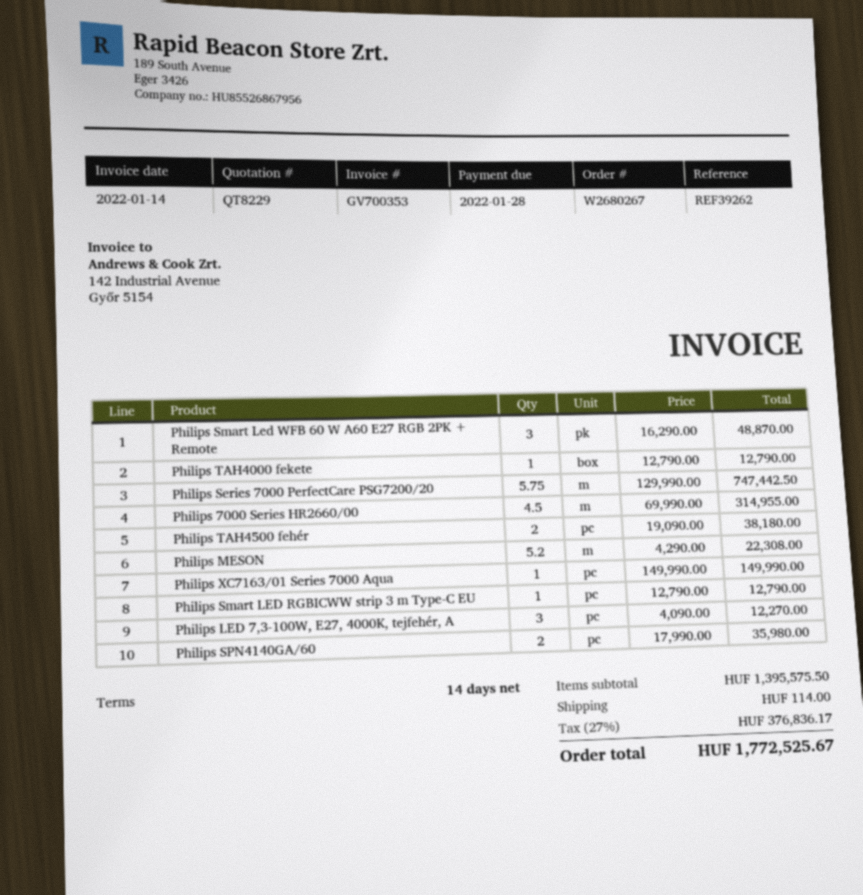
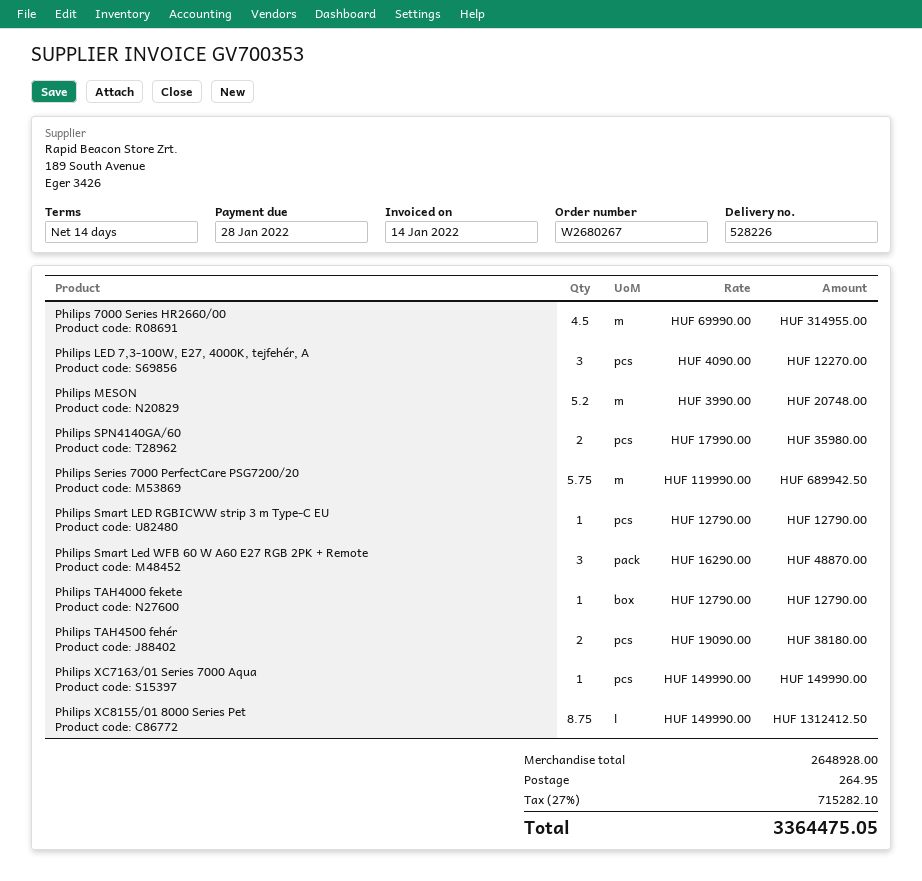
Philips Series 7000 PerfectCare PSG7200/20: 5.75 x 129990.00 = 747442.50 -> 5.75 x 119990.00 = 689942.50
Philips MESON: 5.2 x 4290.00 = 22308.00 -> 5.2 x 3990.00 = 20748.00
Philips XC8155/01 8000 Series Pet: none -> 8.75 x 149990.00 = 1312412.50
subtotal: 1395575.50 -> 2648928.00
shipping: 114.00 -> 264.95
tax: 27% = 376836.17 -> 27% = 715282.10
total: 1772525.67 -> 3364475.05

